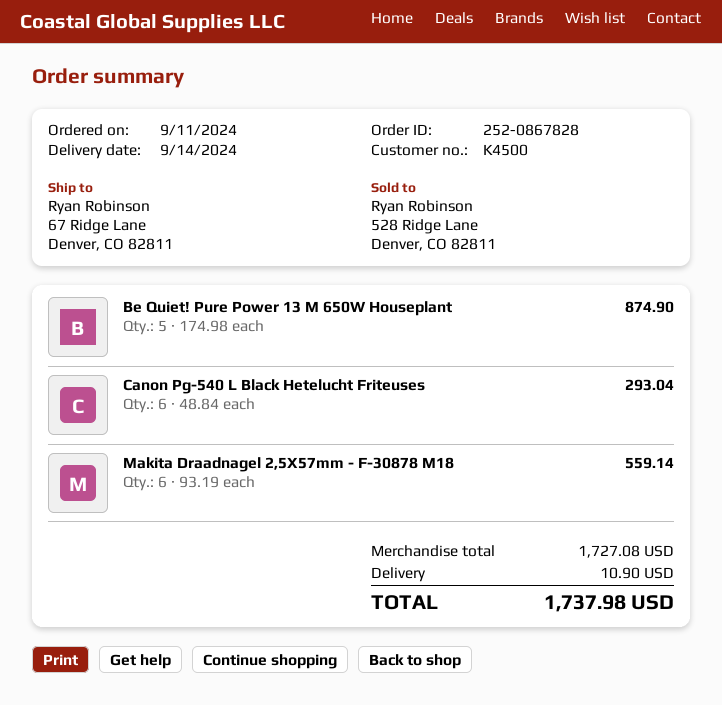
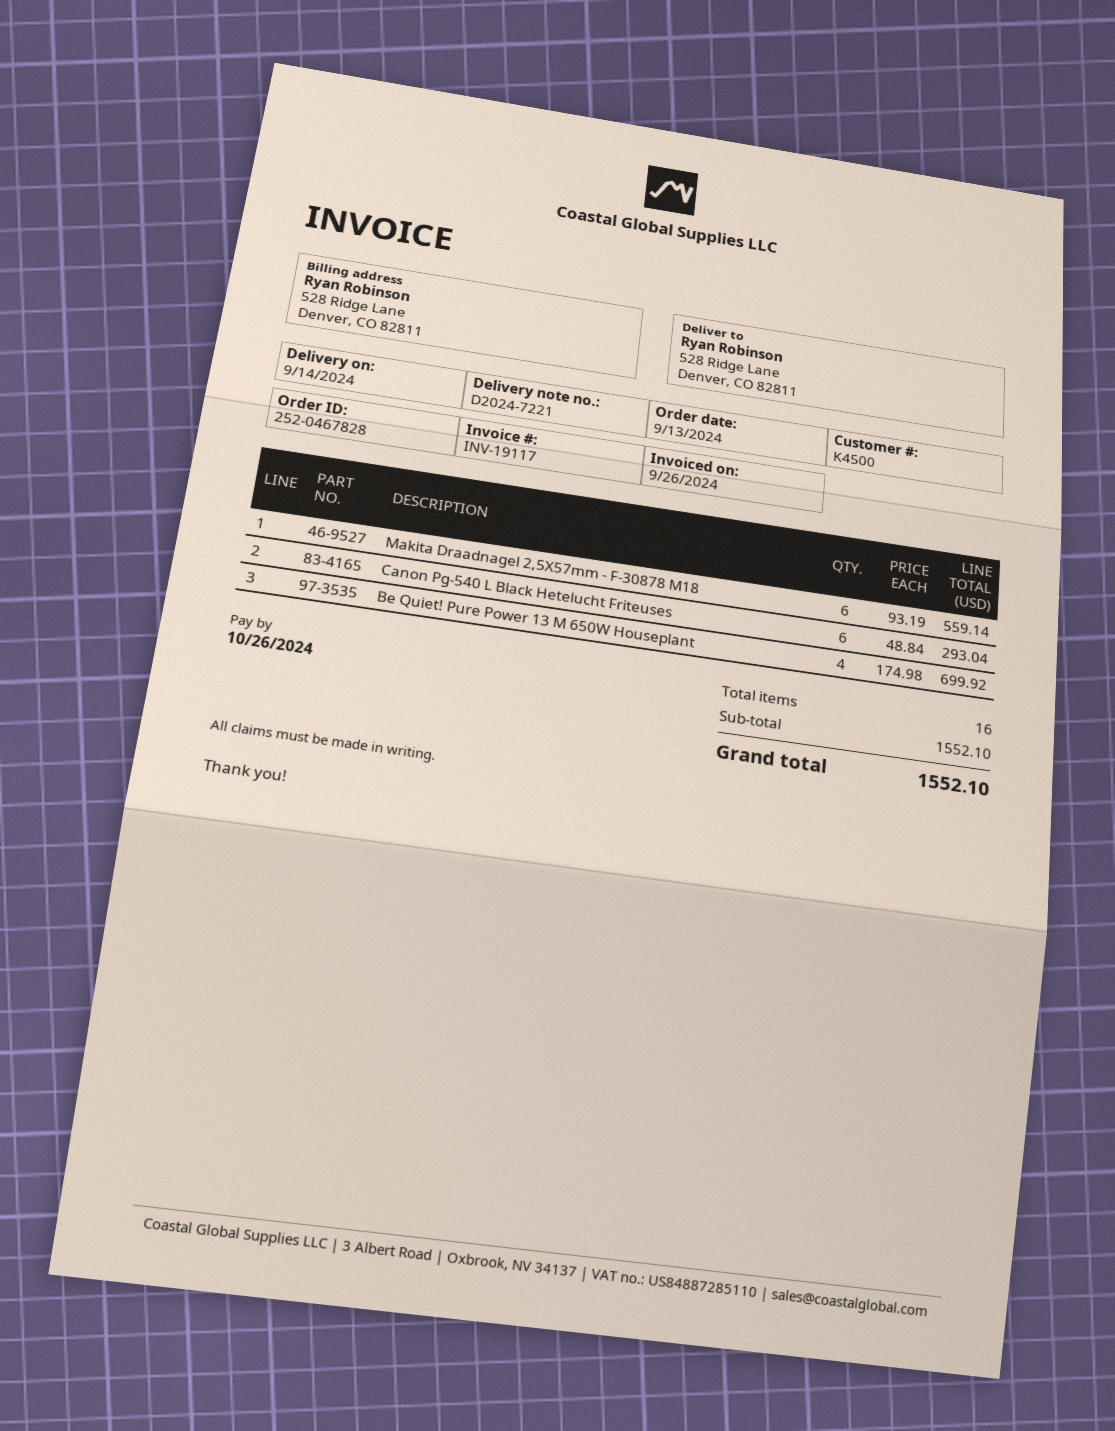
order number: 252-0867828 -> 252-0467828
order date: 2024-09-11 -> 2024-09-13
ship to: 67 Ridge Lane, Denver, CO 82811 -> 528 Ridge Lane, Denver, CO 82811
Be Quiet! Pure Power 13 M 650W Houseplant: 5 x 174.98 = 874.90 -> 4 x 174.98 = 699.92
subtotal: 1727.08 -> 1552.10
shipping: 10.90 -> none
total: 1737.98 -> 1552.10

